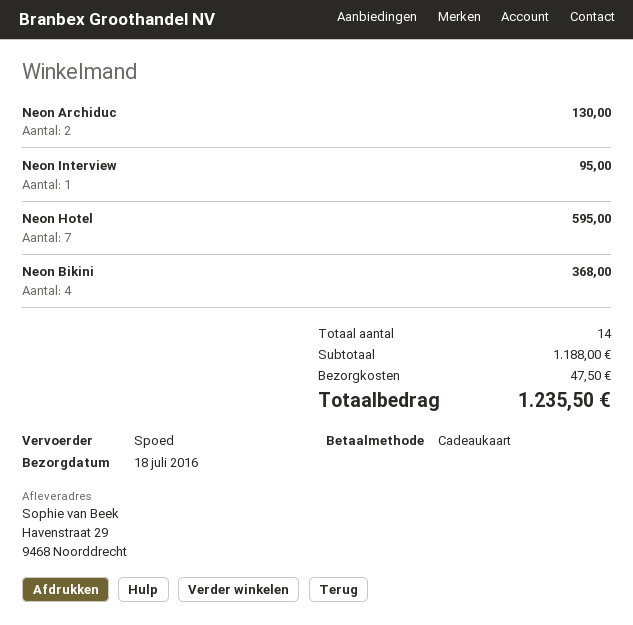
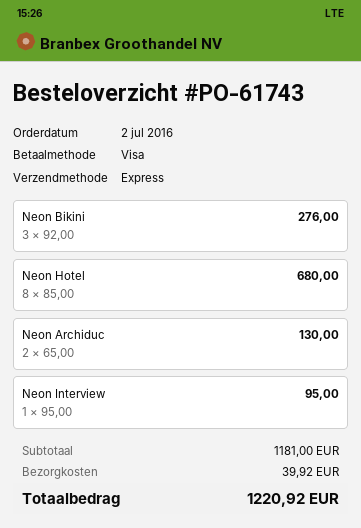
payment method: gift card -> Visa
Neon Hotel: 7 for 595.00 -> 8 for 680.00
Neon Bikini: 4 for 368.00 -> 3 for 276.00
subtotal: 1188.00 -> 1181.00
shipping: 47.50 -> 39.92
total: 1235.50 -> 1220.92

